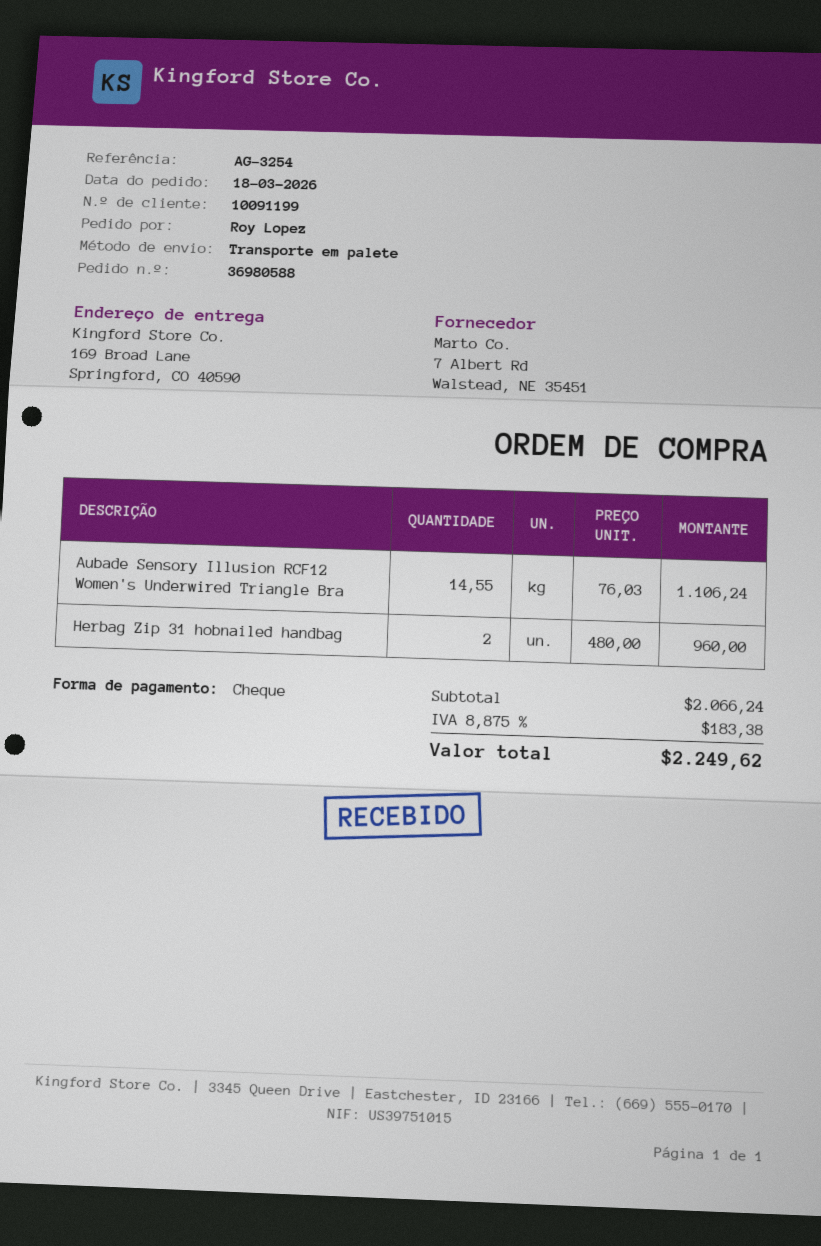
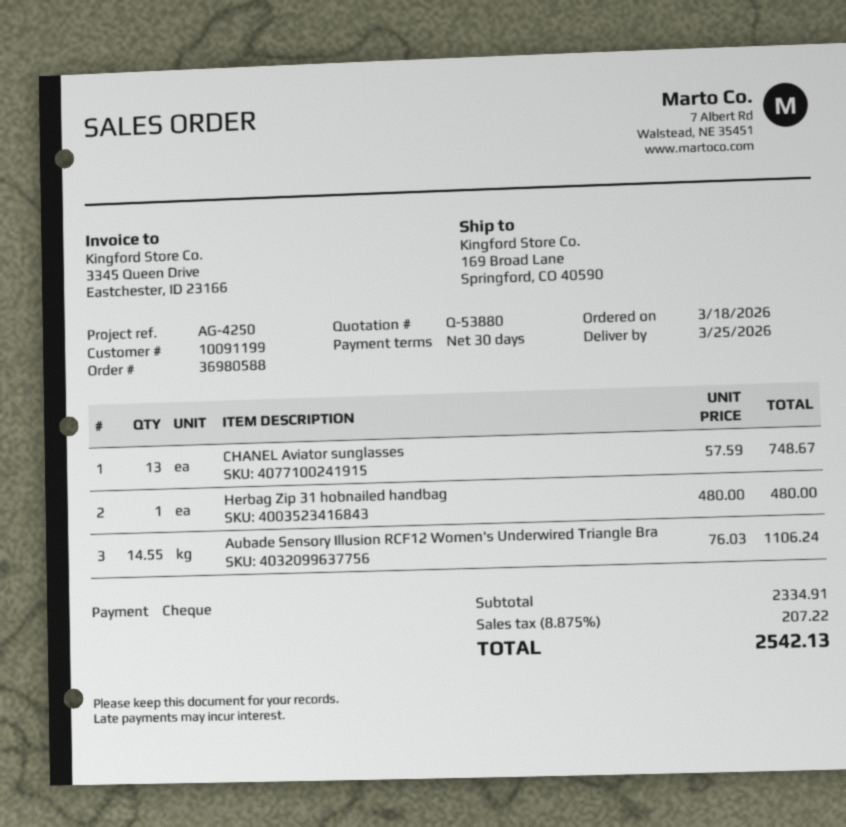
reference: AG-3254 -> AG-4250
Herbag Zip 31 hobnailed handbag: 2 x 480.00 = 960.00 -> 1 x 480.00 = 480.00
CHANEL Aviator sunglasses: none -> 13 x 57.59 = 748.67
subtotal: 2066.24 -> 2334.91
tax: 8.875% = 183.38 -> 8.875% = 207.22
total: 2249.62 -> 2542.13

